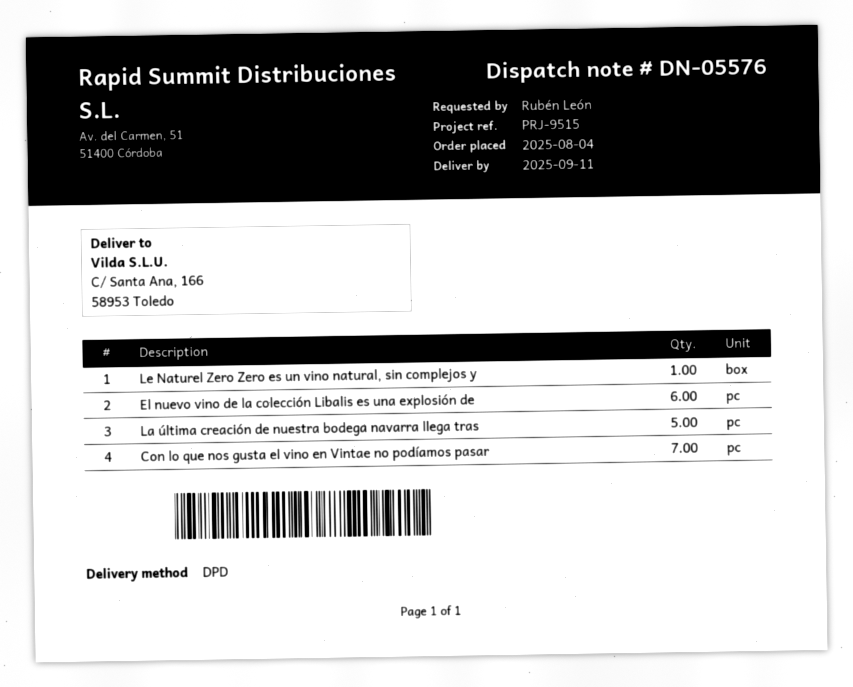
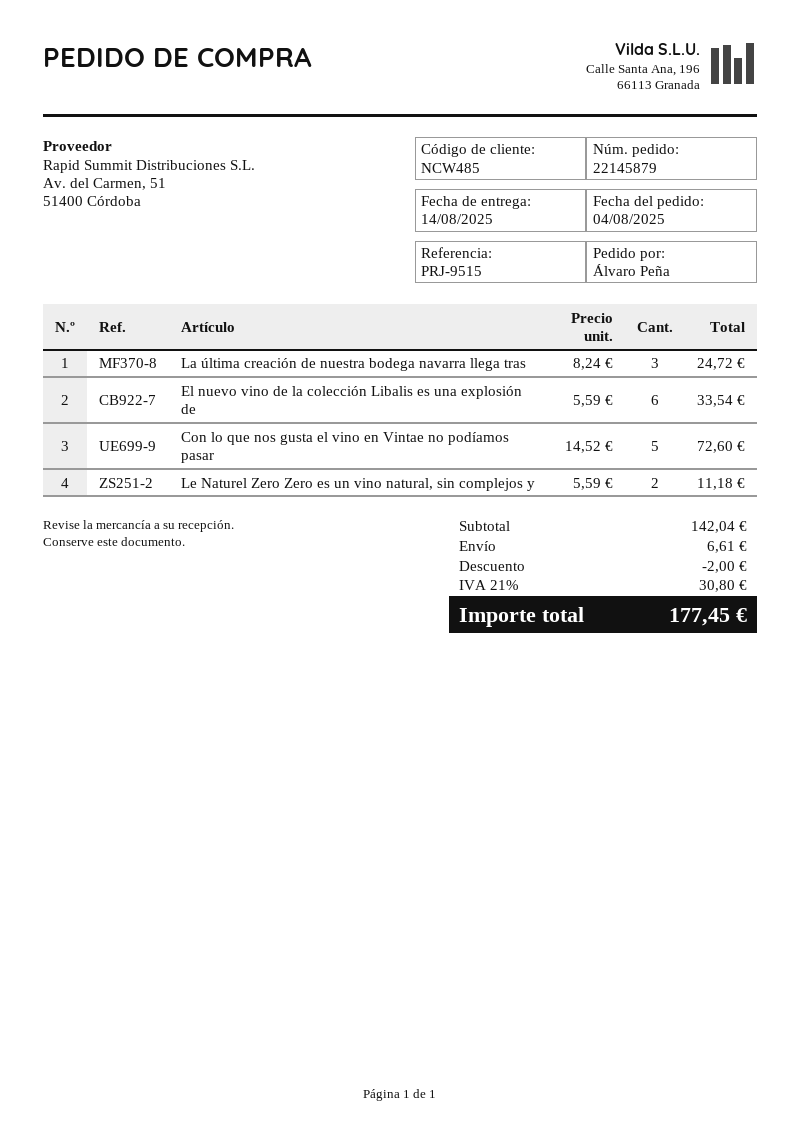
delivery date: 2025-09-11 -> 2025-08-14
ordered by: Rubén León -> Álvaro Peña
Le Naturel Zero Zero es un vino natural, sin complejos y: 1 -> 2
La última creación de nuestra bodega navarra llega tras: 5 -> 3
Con lo que nos gusta el vino en Vintae no podíamos pasar: 7 -> 5

